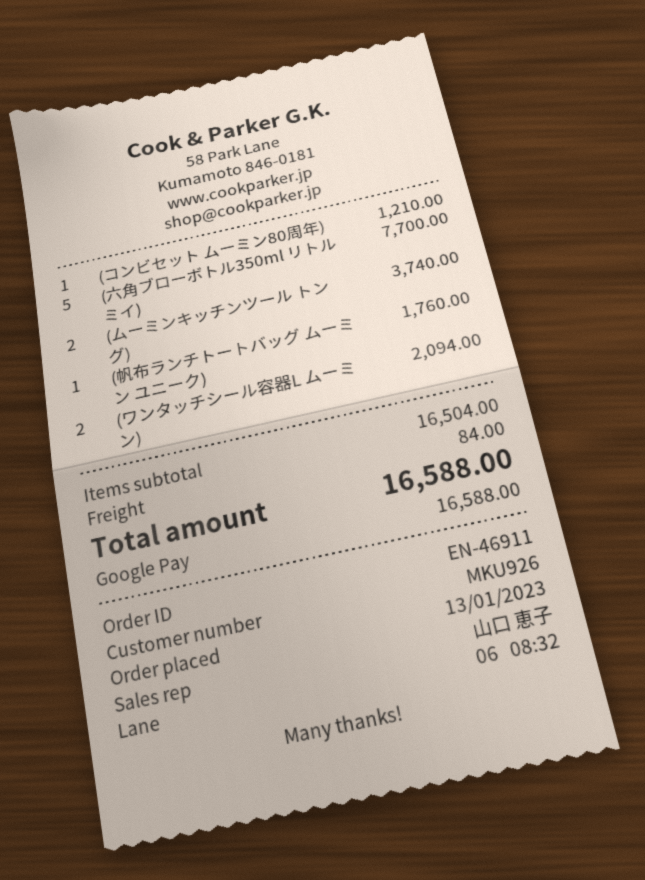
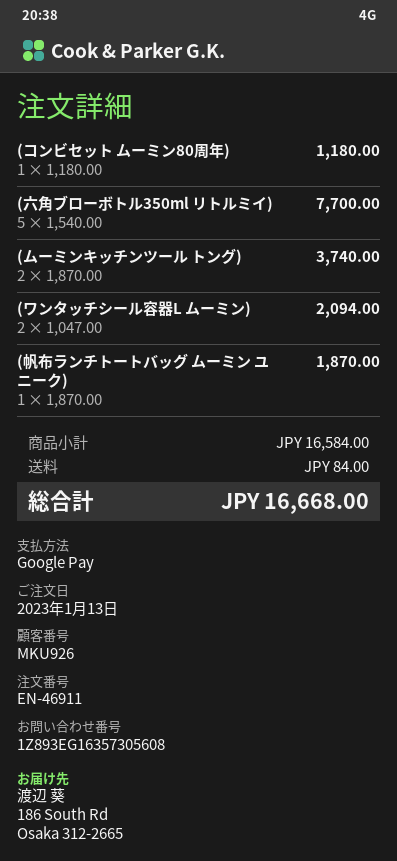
(コンビセット ムーミン80周年): 1 for 1210.00 -> 1 for 1180.00
(帆布ランチトートバッグ ムーミン ユニーク): 1 for 1760.00 -> 1 for 1870.00
subtotal: 16504.00 -> 16584.00
total: 16588.00 -> 16668.00

